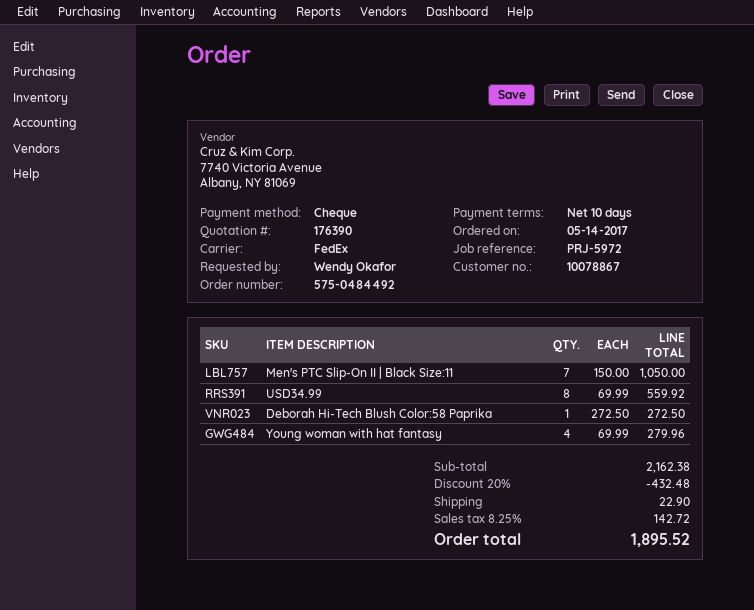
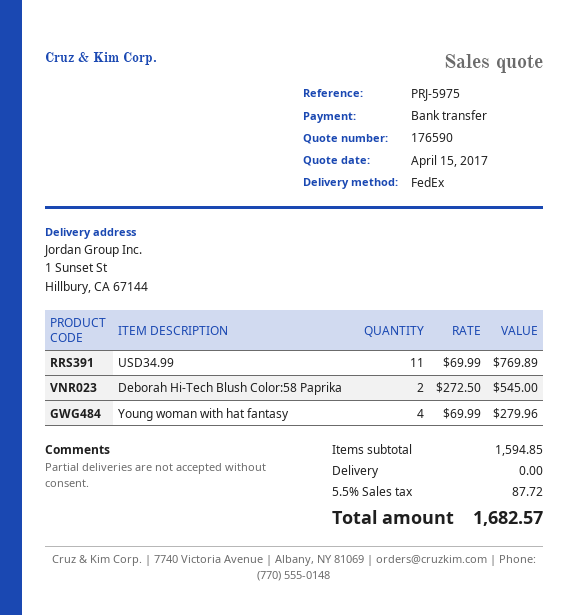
quote number: 176390 -> 176590
reference: PRJ-5972 -> PRJ-5975
payment method: cheque -> bank transfer
Men's PTC Slip-On II | Black Size:11: 7 x 150.00 = 1050.00 -> none
USD34.99: 8 x 69.99 = 559.92 -> 11 x 69.99 = 769.89
Deborah Hi-Tech Blush Color:58 Paprika: 1 x 272.50 = 272.50 -> 2 x 272.50 = 545.00
subtotal: 2162.38 -> 1594.85
discount: 20% = 432.48 -> none
shipping: 22.90 -> 0.00
tax: 8.25% = 142.72 -> 5.5% = 87.72
total: 1895.52 -> 1682.57

